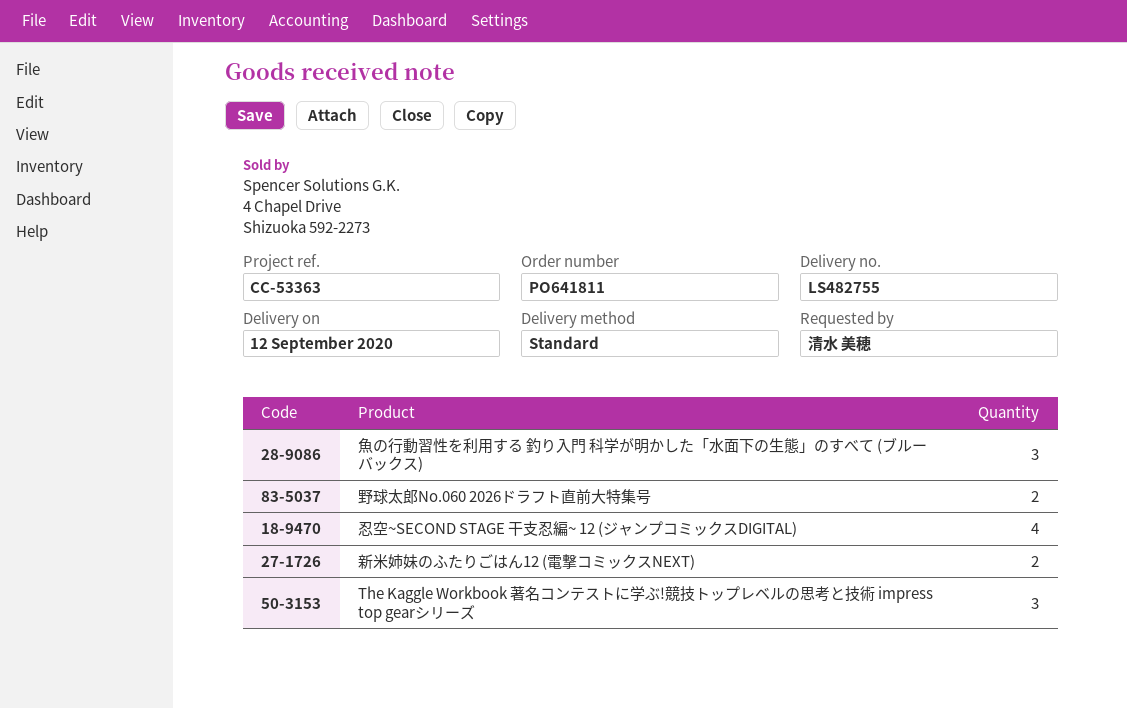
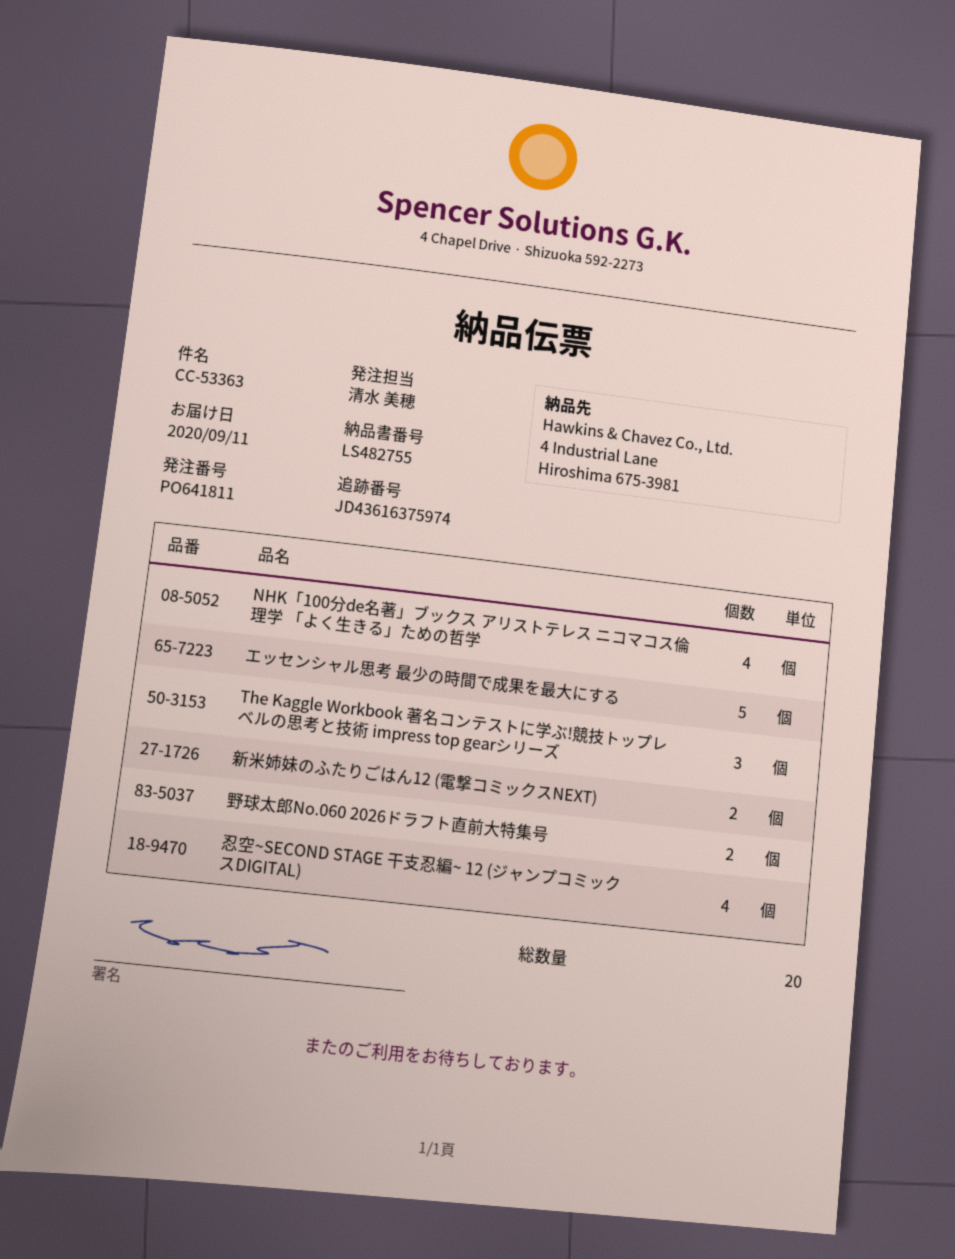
delivery date: 2020-09-12 -> 2020-09-11
魚の行動習性を利用する 釣り入門 科学が明かした「水面下の生態」のすべて (ブルーバックス): 3 -> none
NHK「100分de名著」ブックス アリストテレス ニコマコス倫理学 「よく生きる」ための哲学: none -> 4
エッセンシャル思考 最少の時間で成果を最大にする: none -> 5

